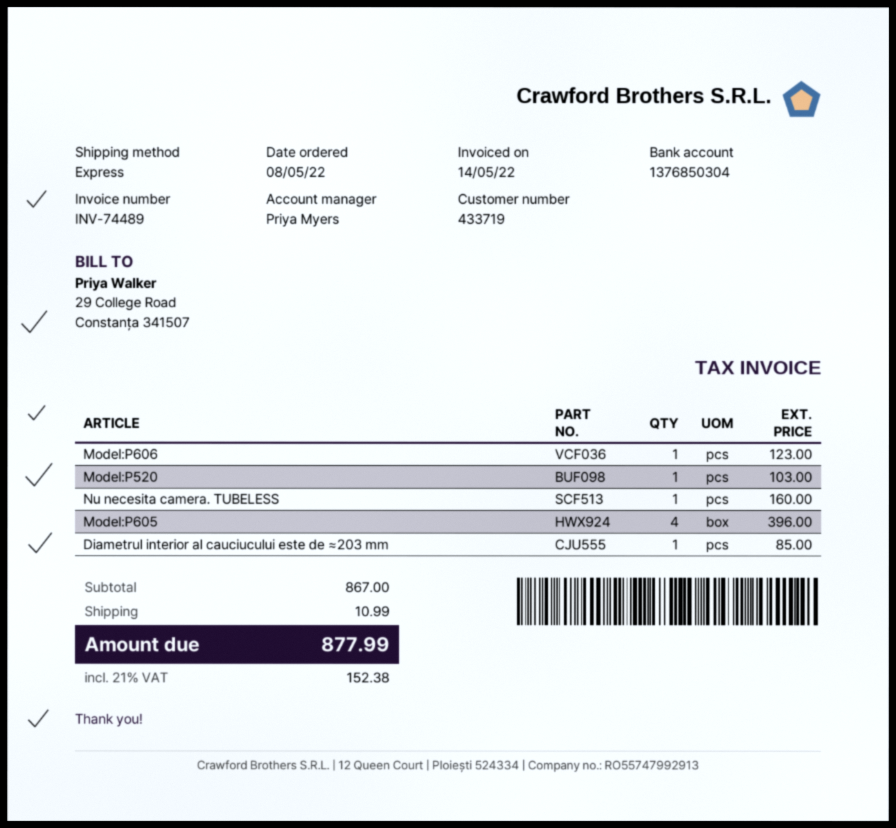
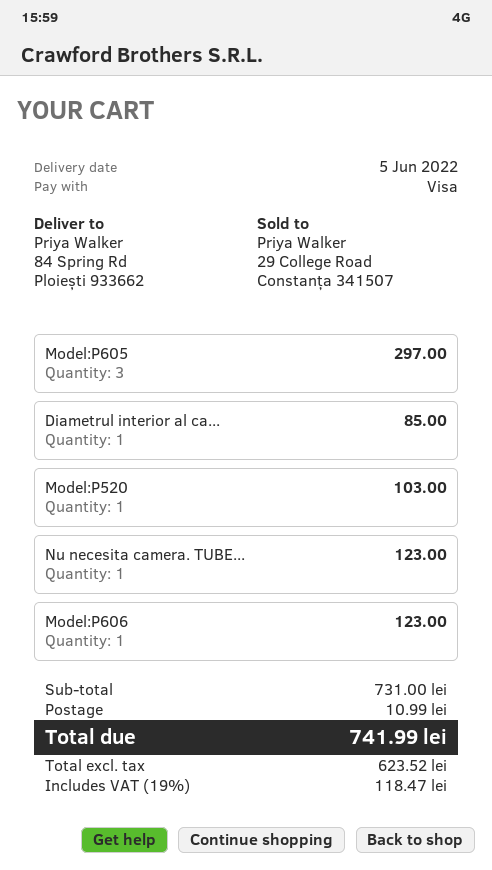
Nu necesita camera. TUBELESS: 1 for 160.00 -> 1 for 123.00
Model:P605: 4 for 396.00 -> 3 for 297.00
subtotal: 867.00 -> 731.00
tax: 21% = 152.38 -> 19% = 118.47
total: 877.99 -> 741.99

